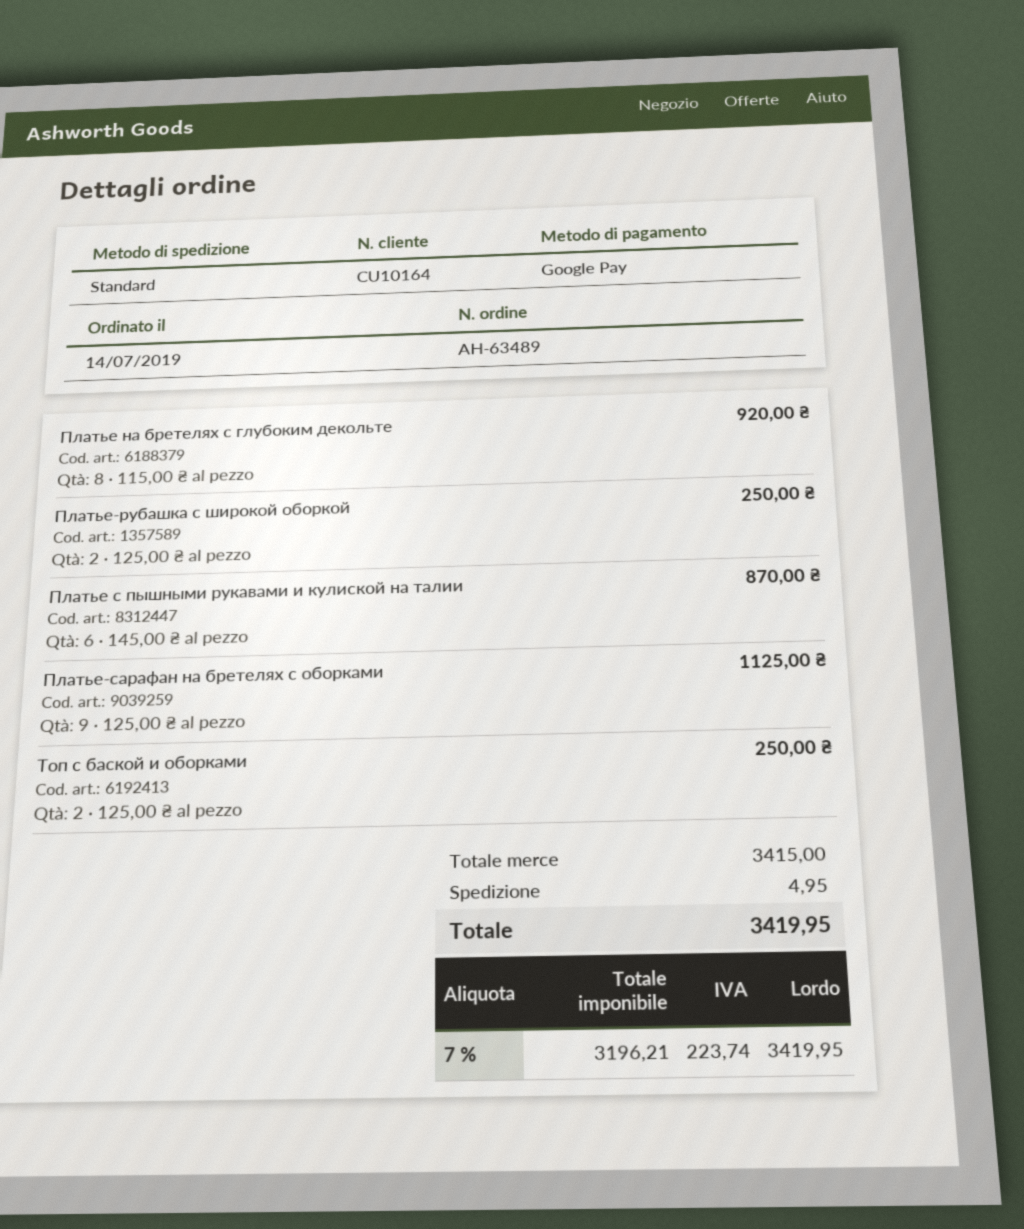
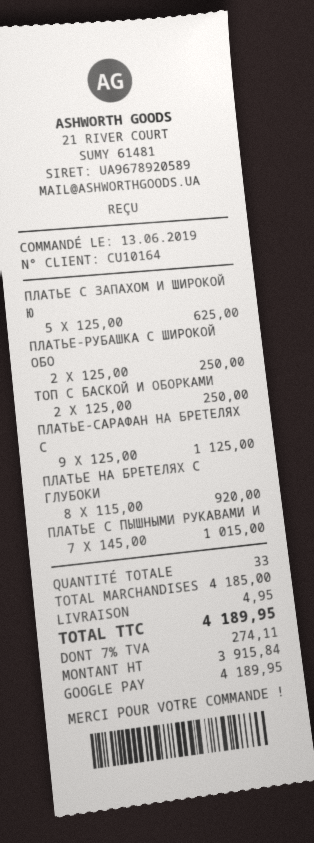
order date: 2019-07-14 -> 2019-06-13
Платье с пышными рукавами и кулиской на талии: 6 x 145.00 = 870.00 -> 7 x 145.00 = 1015.00
ПЛАТЬЕ С ЗАПАХОМ И ШИРОКОЙ Ю: none -> 5 x 125.00 = 625.00
subtotal: 3415.00 -> 4185.00
net: 3196.21 -> 3915.84
tax: 7% = 223.74 -> 7% = 274.11
total: 3419.95 -> 4189.95

